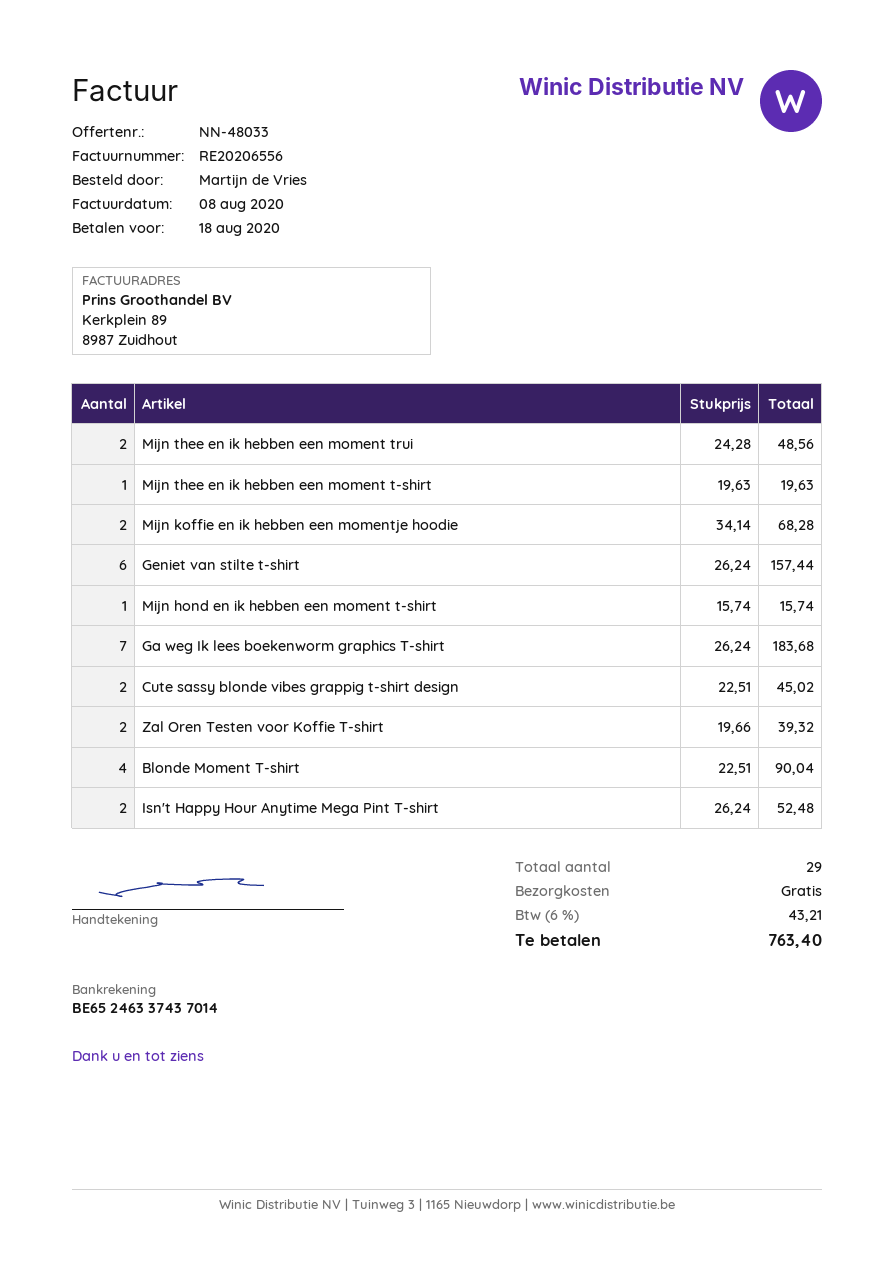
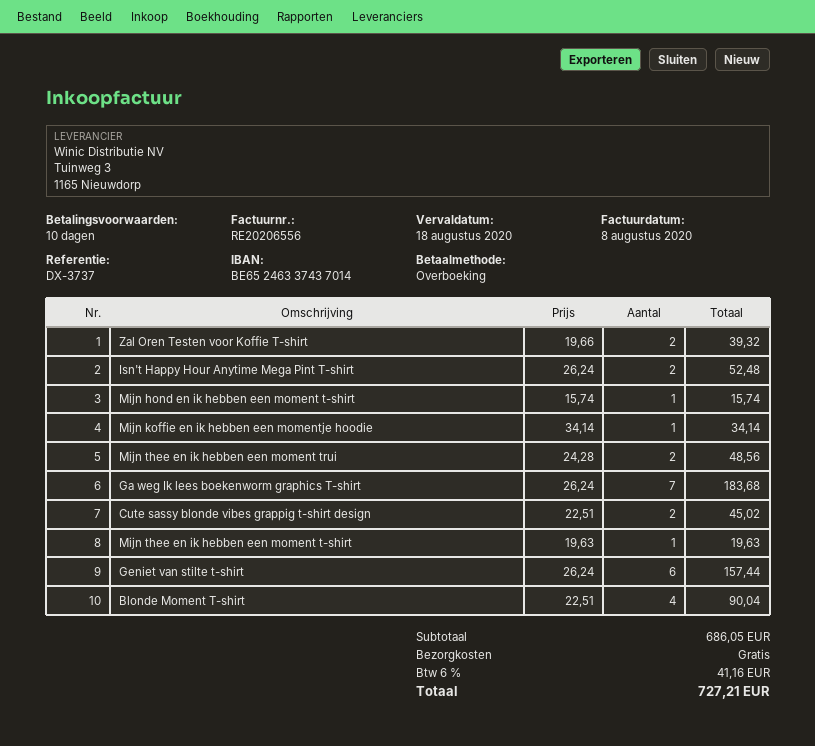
Mijn koffie en ik hebben een momentje hoodie: 2 x 34.14 = 68.28 -> 1 x 34.14 = 34.14
tax: 6% = 43.21 -> 6% = 41.16
total: 763.40 -> 727.21

